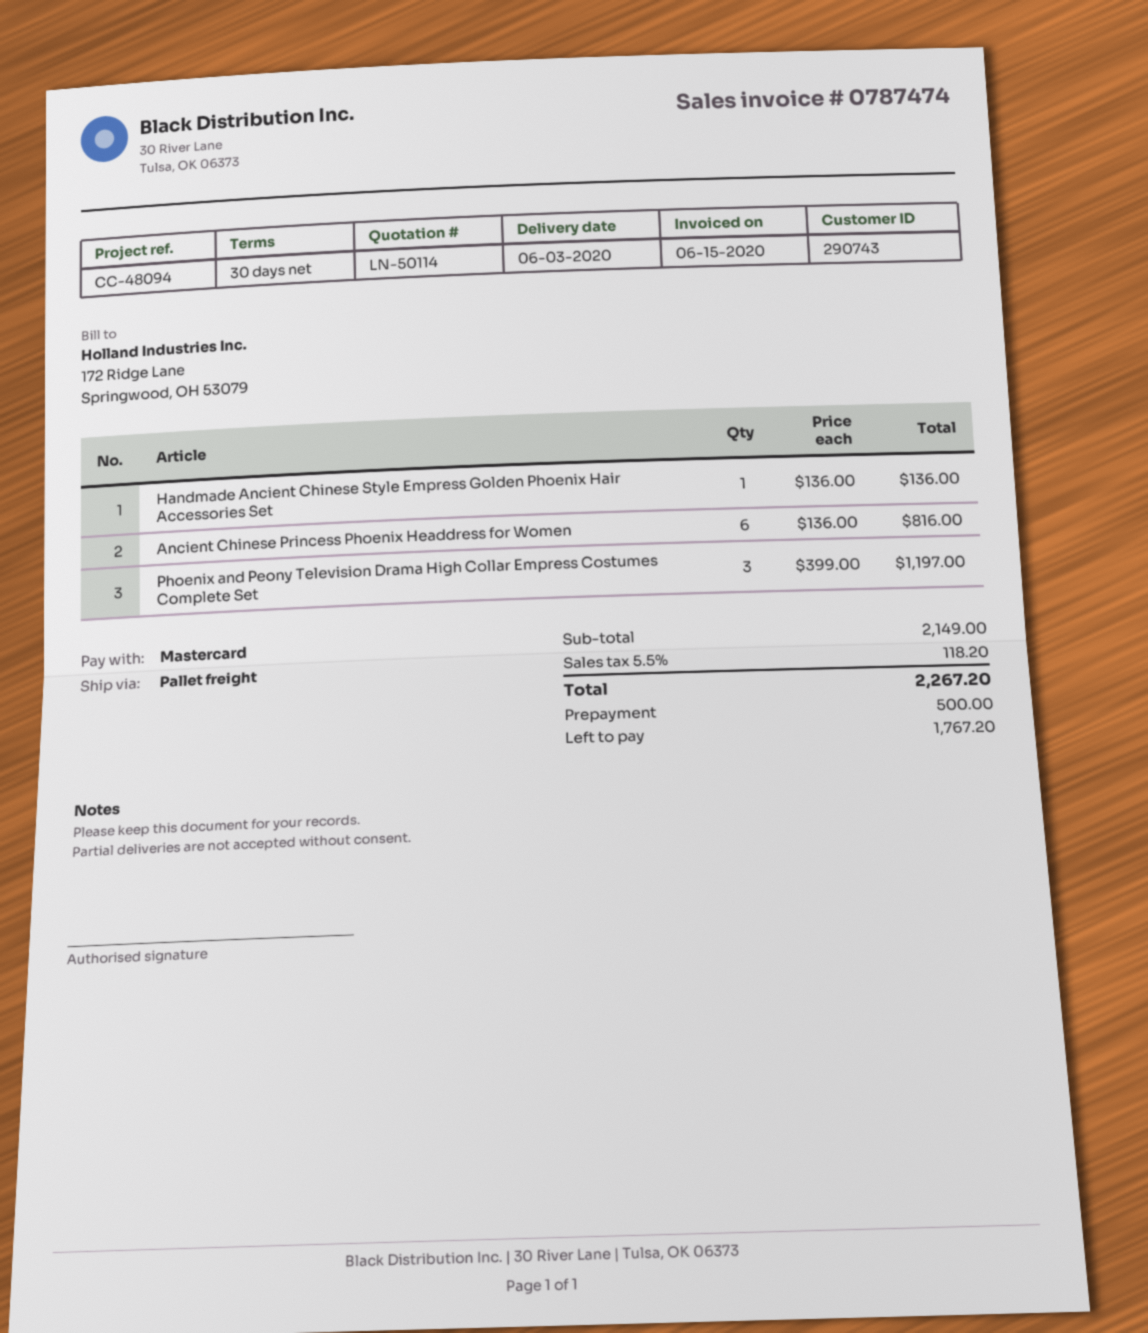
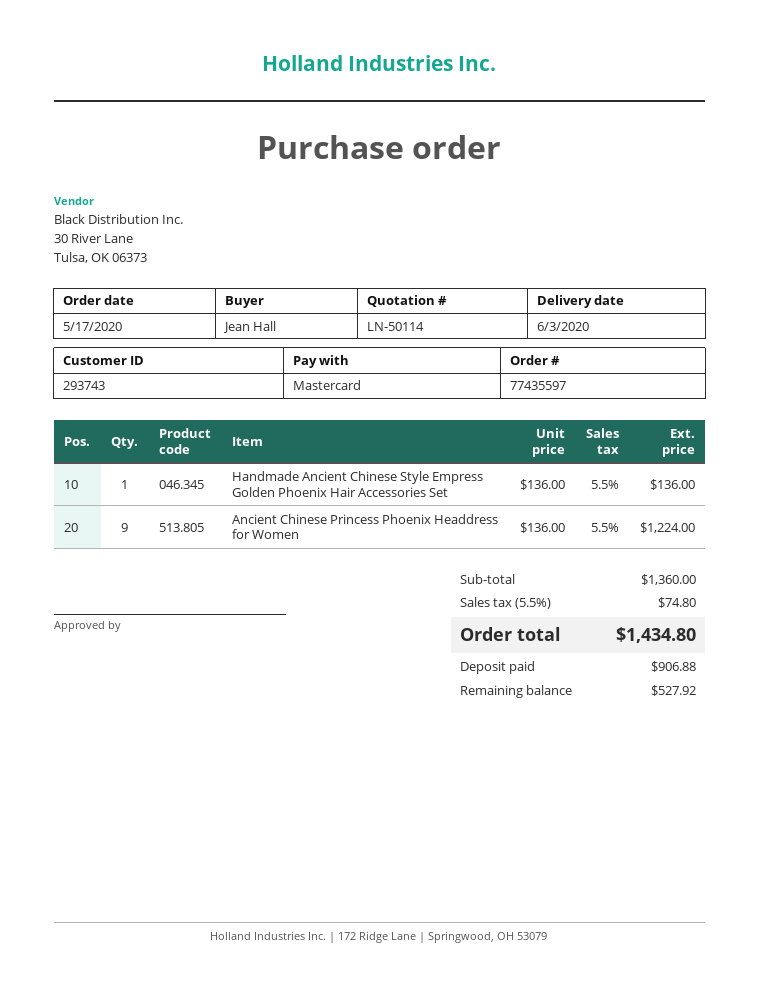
customer number: 290743 -> 293743
Ancient Chinese Princess Phoenix Headdress for Women: 6 x 136.00 = 816.00 -> 9 x 136.00 = 1224.00
Phoenix and Peony Television Drama High Collar Empress Costumes Complete Set: 3 x 399.00 = 1197.00 -> none
subtotal: 2149.00 -> 1360.00
tax: 5.5% = 118.20 -> 5.5% = 74.80
total: 2267.20 -> 1434.80
deposit: 500.00 -> 906.88
balance: 1767.20 -> 527.92

